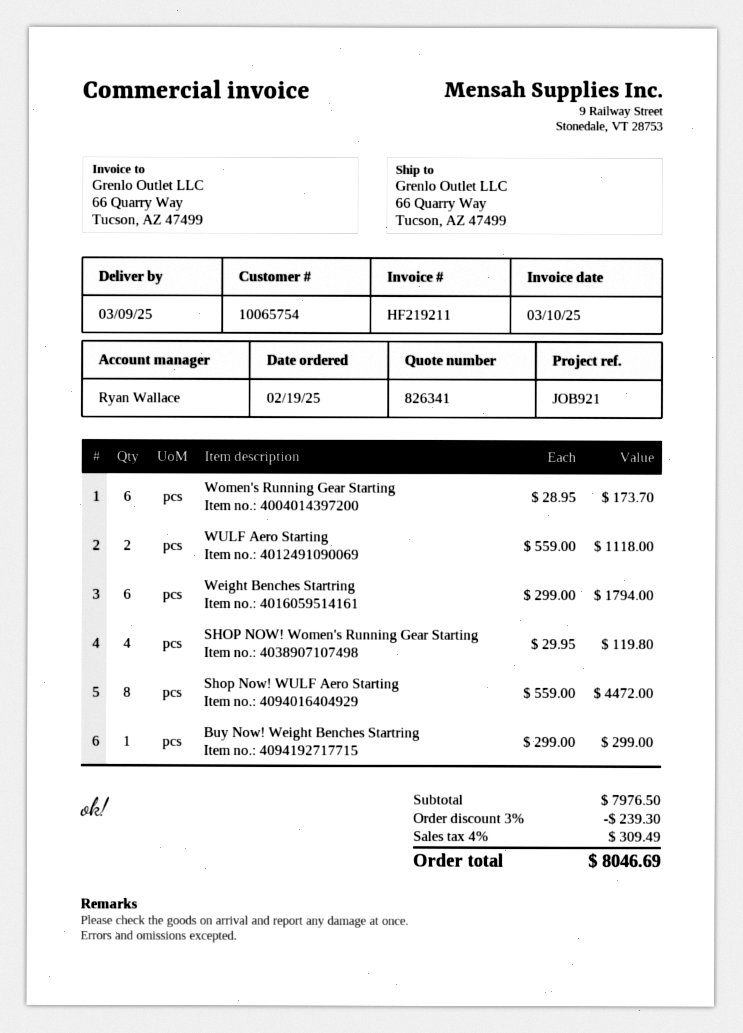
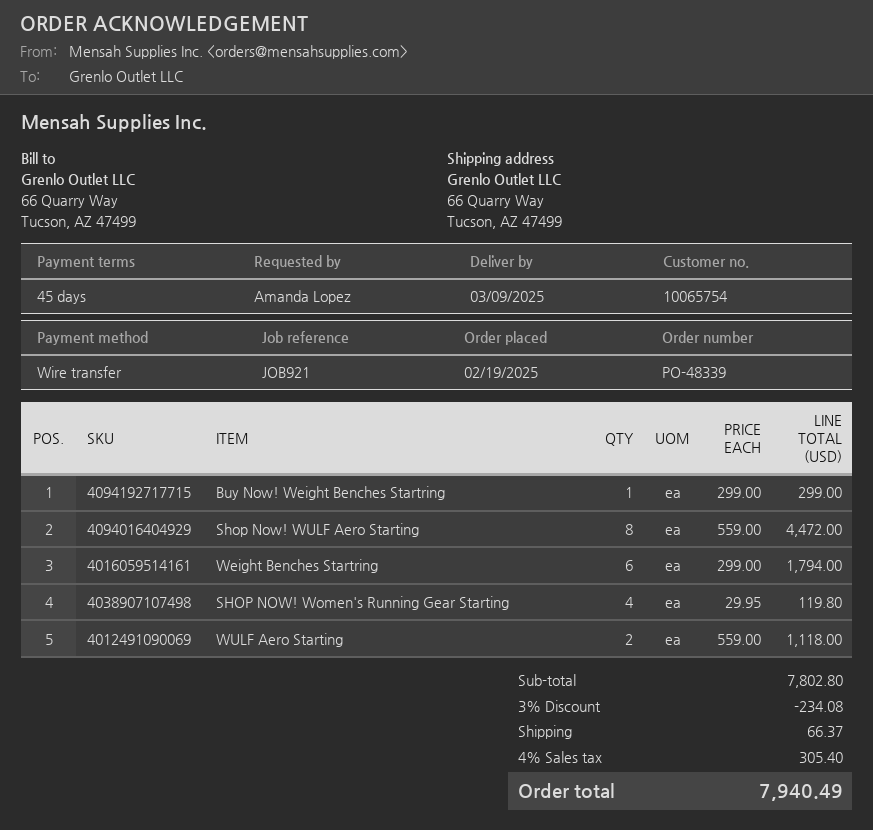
Women's Running Gear Starting: 6 x 28.95 = 173.70 -> none
subtotal: 7976.50 -> 7802.80
discount: 3% = 239.30 -> 3% = 234.08
shipping: none -> 66.37
tax: 4% = 309.49 -> 4% = 305.40
total: 8046.69 -> 7940.49

